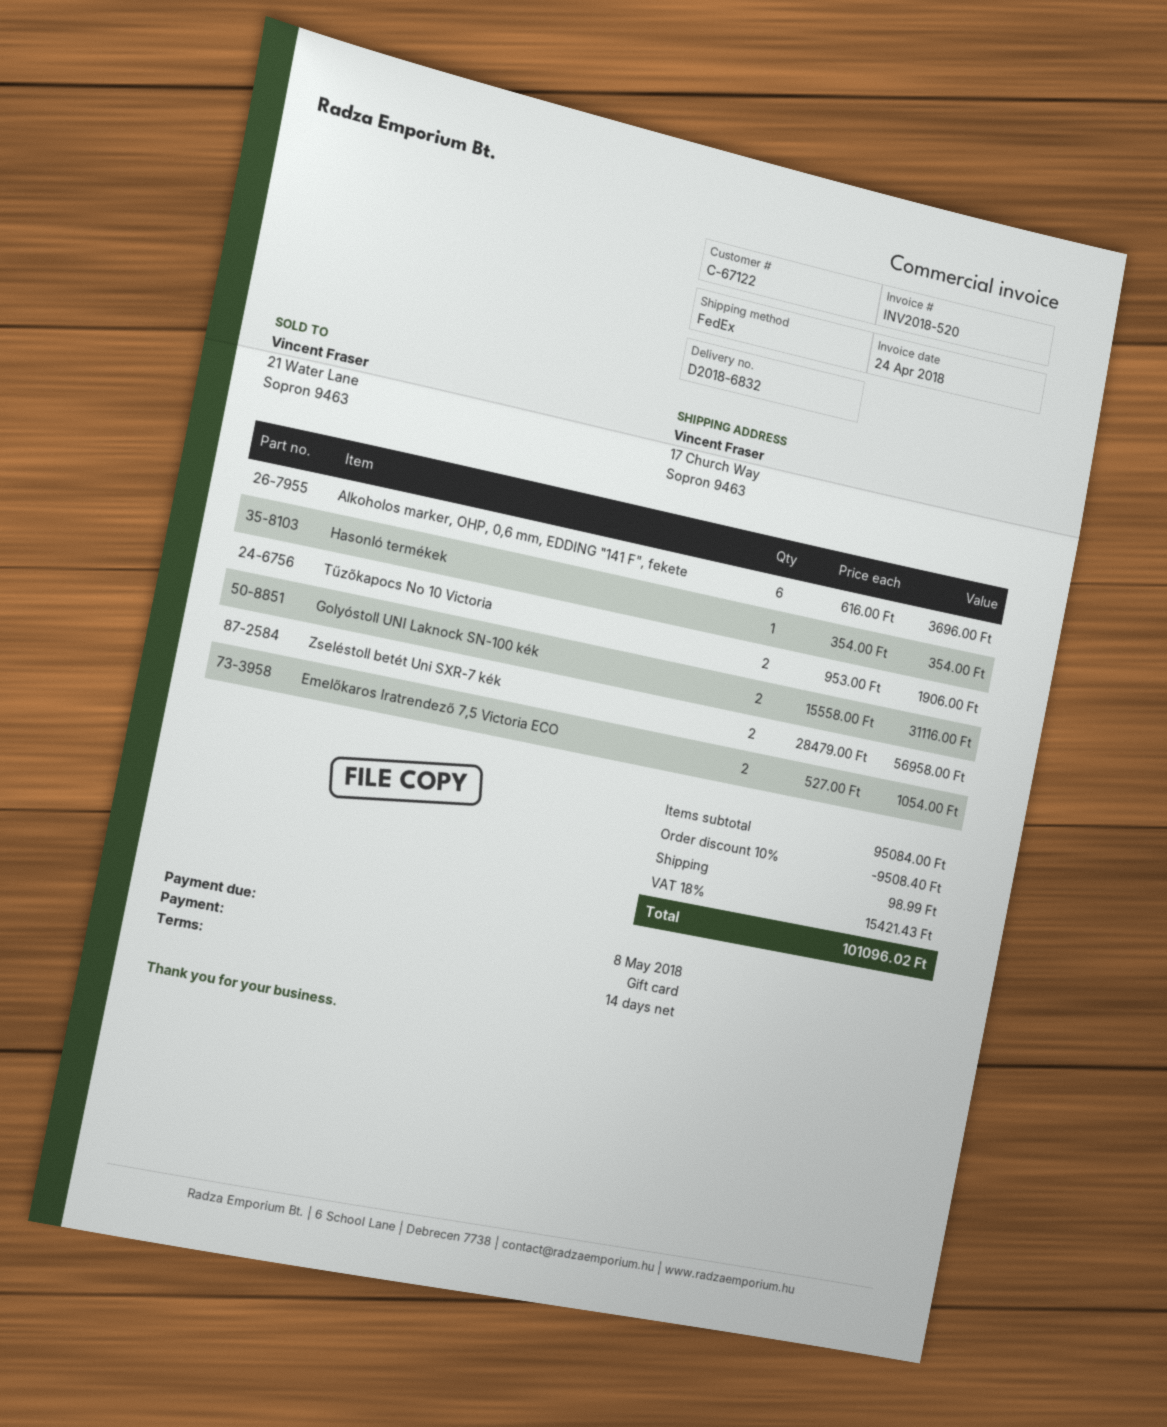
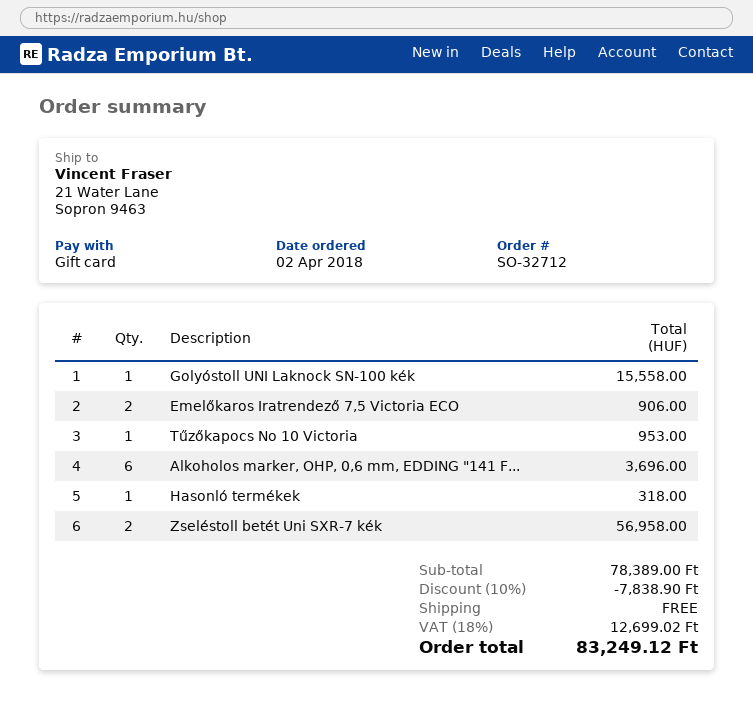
ship to: 17 Church Way, Sopron 9463 -> 21 Water Lane, Sopron 9463
Hasonló termékek: 1 for 354.00 -> 1 for 318.00
Tűzőkapocs No 10 Victoria: 2 for 1906.00 -> 1 for 953.00
Golyóstoll UNI Laknock SN-100 kék: 2 for 31116.00 -> 1 for 15558.00
Emelőkaros Iratrendező 7,5 Victoria ECO: 2 for 1054.00 -> 2 for 906.00
subtotal: 95084.00 -> 78389.00
discount: 10% = 9508.40 -> 10% = 7838.90
shipping: 98.99 -> 0.00
tax: 18% = 15421.43 -> 18% = 12699.02
total: 101096.02 -> 83249.12

